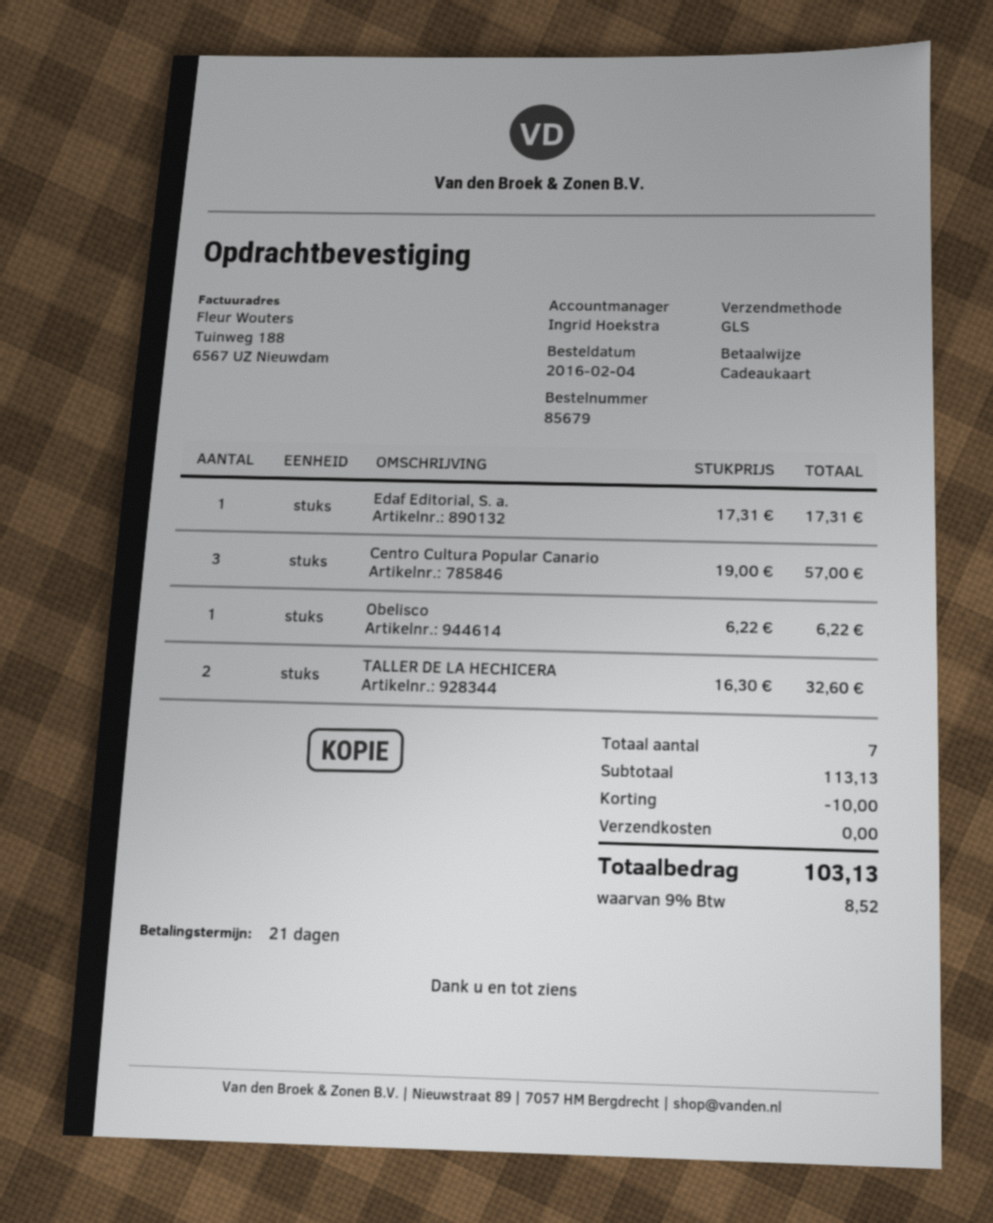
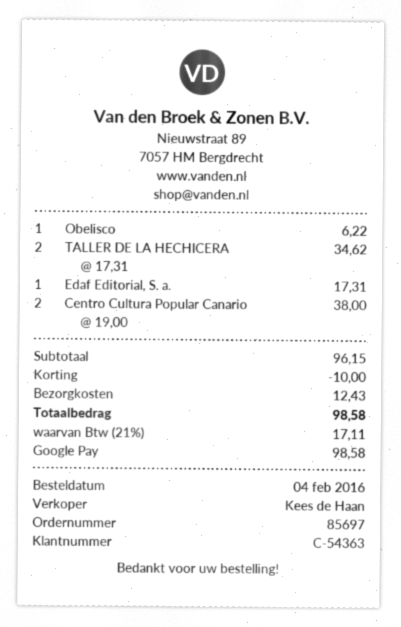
order number: 85679 -> 85697
sales rep: Ingrid Hoekstra -> Kees de Haan
payment method: gift card -> Google Pay
Centro Cultura Popular Canario: 3 x 19.00 = 57.00 -> 2 x 19.00 = 38.00
TALLER DE LA HECHICERA: 2 x 16.30 = 32.60 -> 2 x 17.31 = 34.62
subtotal: 113.13 -> 96.15
shipping: 0.00 -> 12.43
tax: 9% = 8.52 -> 21% = 17.11
total: 103.13 -> 98.58

